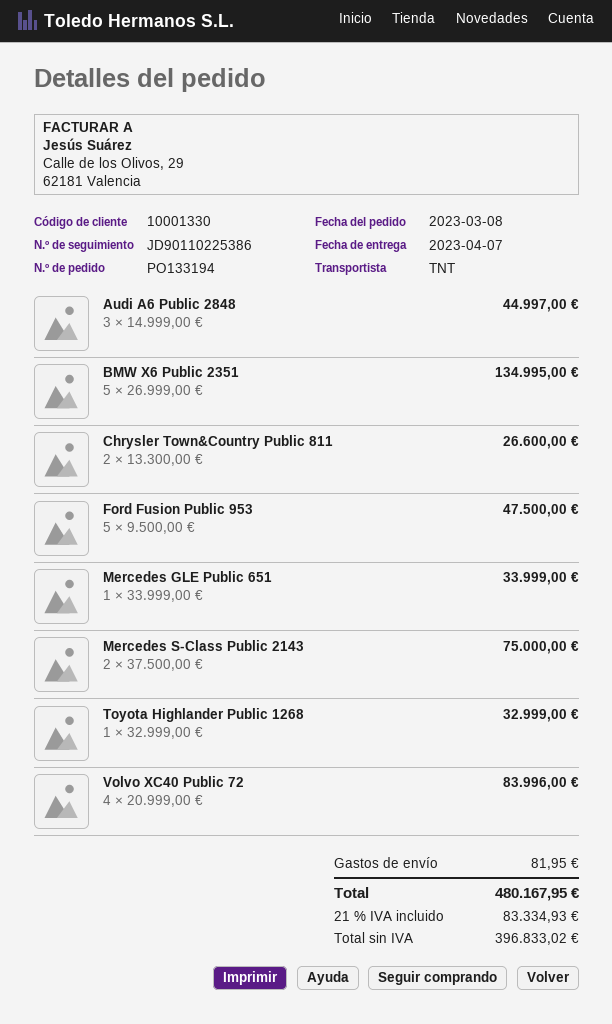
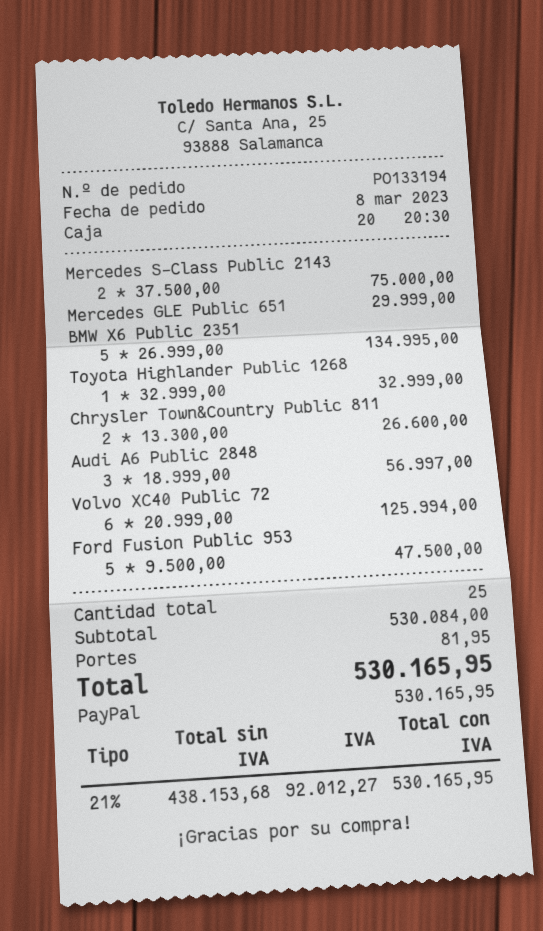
Audi A6 Public 2848: 3 x 14999.00 = 44997.00 -> 3 x 18999.00 = 56997.00
Mercedes GLE Public 651: 1 x 33999.00 = 33999.00 -> 1 x 29999.00 = 29999.00
Volvo XC40 Public 72: 4 x 20999.00 = 83996.00 -> 6 x 20999.00 = 125994.00
net: 396833.02 -> 438153.68
tax: 21% = 83334.93 -> 21% = 92012.27
total: 480167.95 -> 530165.95

